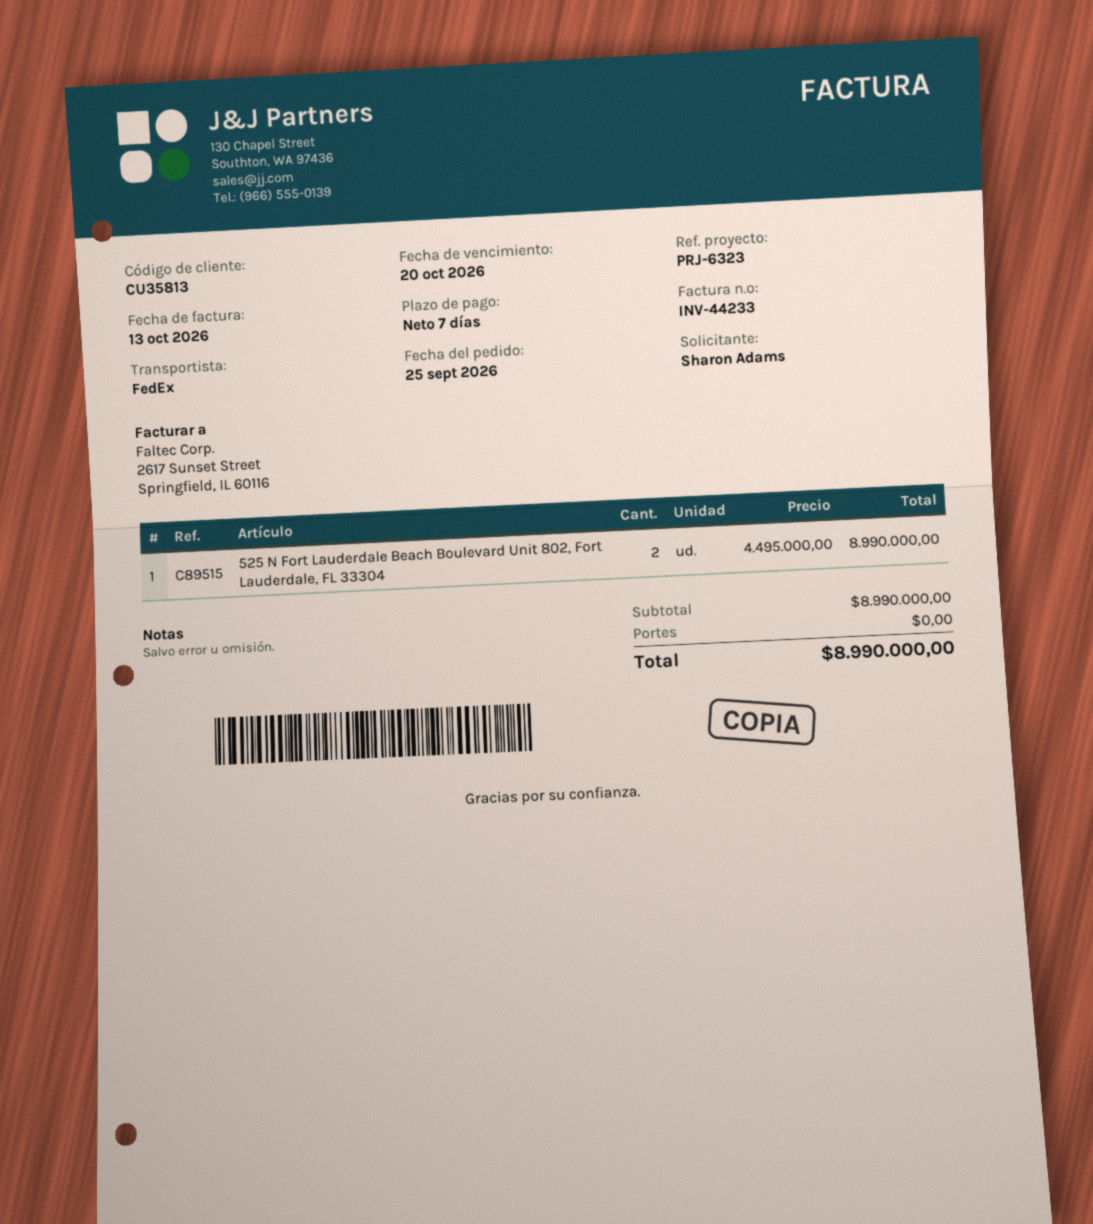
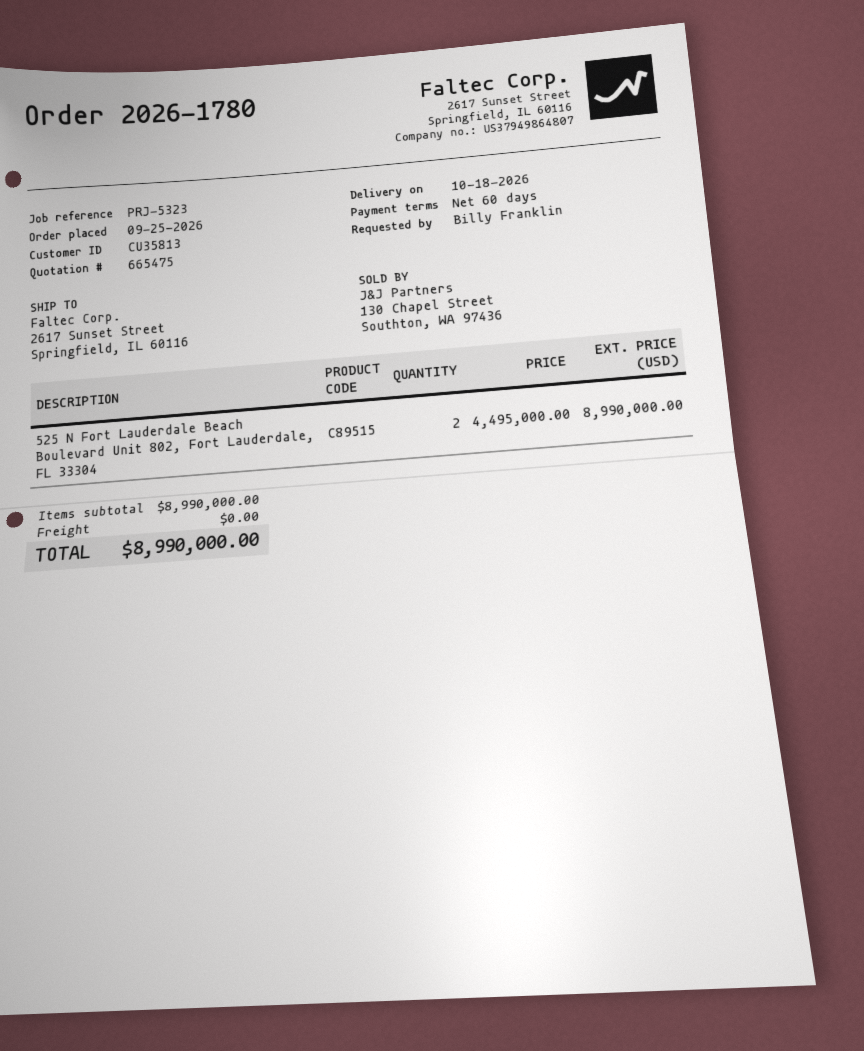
payment terms: 7 days -> 60 days
reference: PRJ-6323 -> PRJ-5323
ordered by: Sharon Adams -> Billy Franklin

